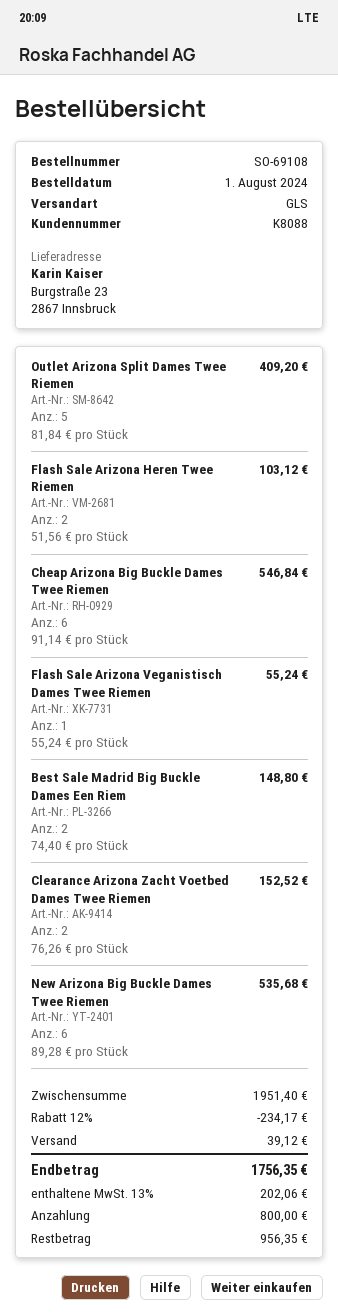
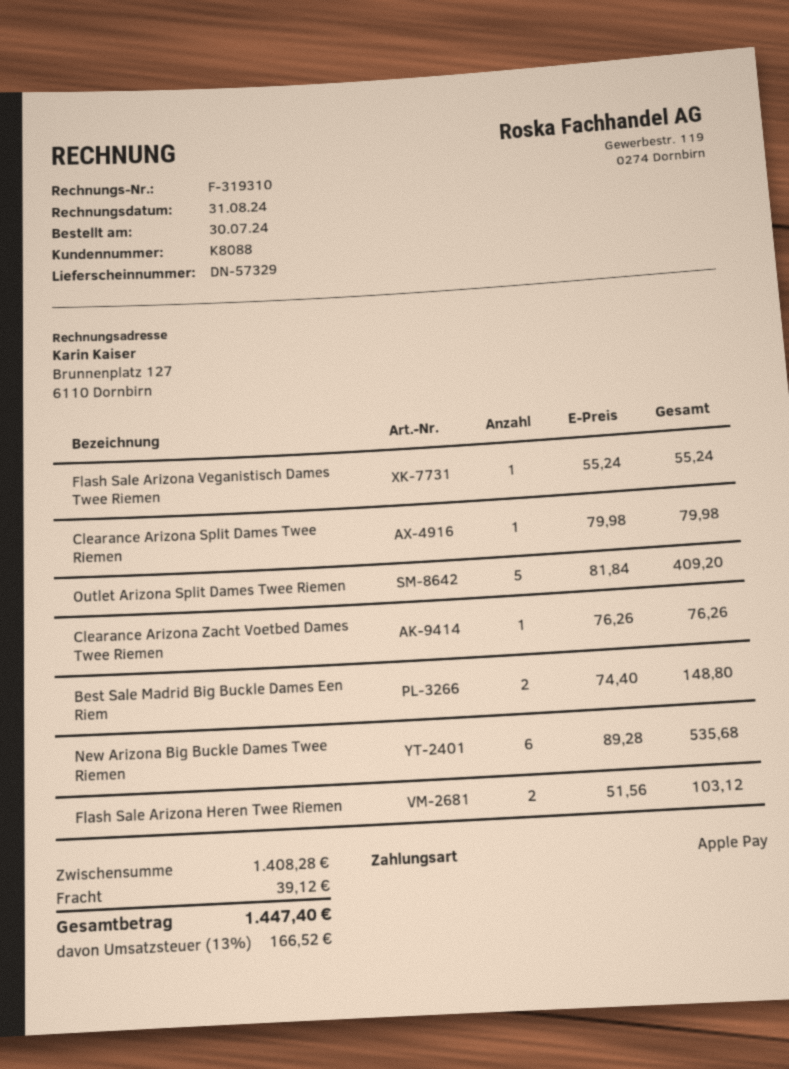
order date: 2024-08-01 -> 2024-07-30
Cheap Arizona Big Buckle Dames Twee Riemen: 6 x 91.14 = 546.84 -> none
Clearance Arizona Zacht Voetbed Dames Twee Riemen: 2 x 76.26 = 152.52 -> 1 x 76.26 = 76.26
Clearance Arizona Split Dames Twee Riemen: none -> 1 x 79.98 = 79.98
subtotal: 1951.40 -> 1408.28
discount: 12% = 234.17 -> none
tax: 13% = 202.06 -> 13% = 166.52
total: 1756.35 -> 1447.40

